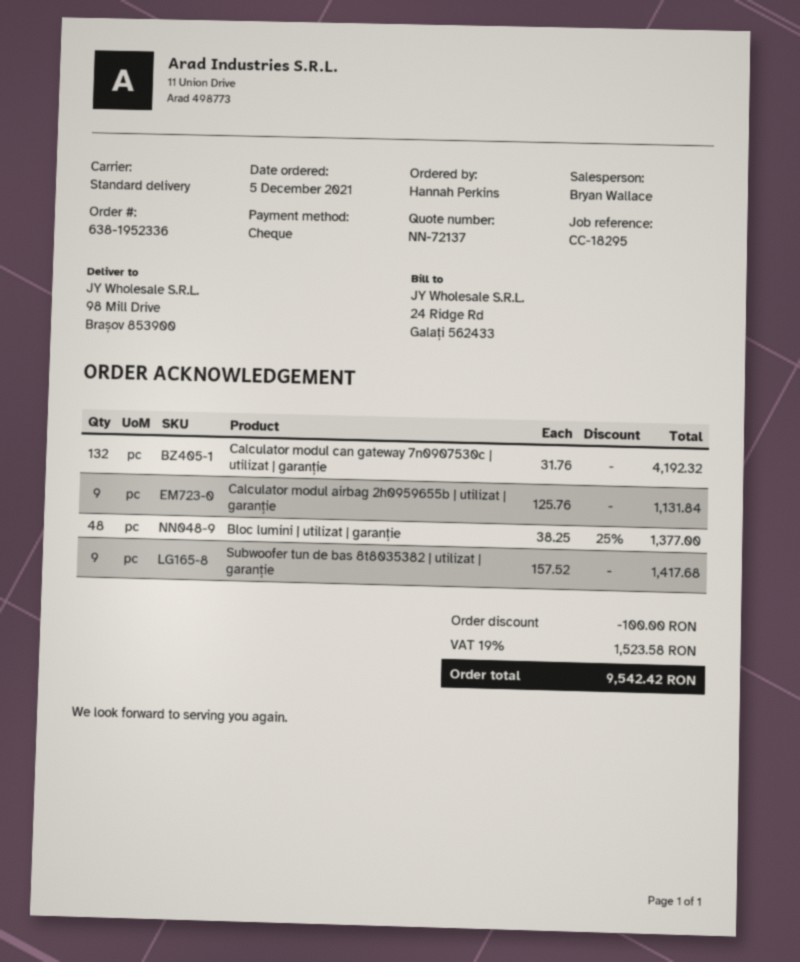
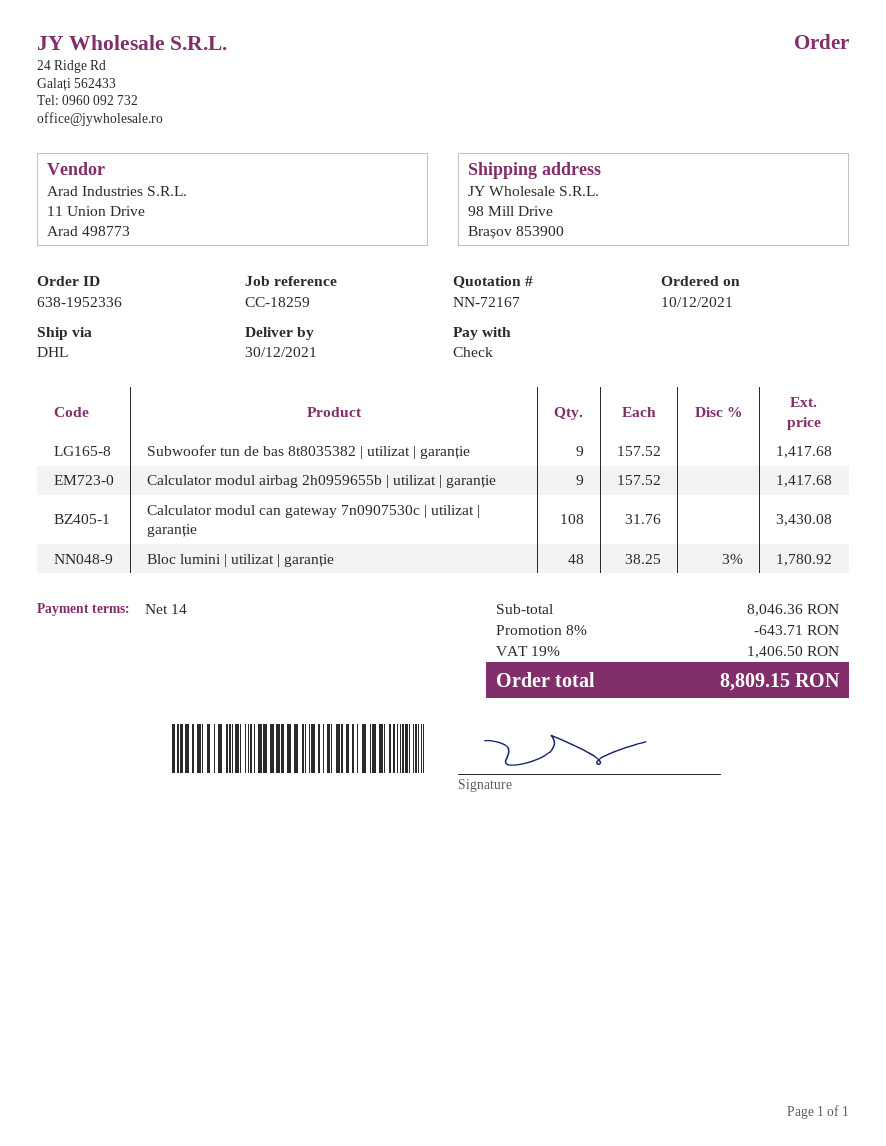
quote number: NN-72137 -> NN-72167
order date: 2021-12-05 -> 2021-12-10
reference: CC-18295 -> CC-18259
shipping method: standard -> DHL
Calculator modul can gateway 7n0907530c | utilizat | garanție: 132 x 31.76 = 4192.32 -> 108 x 31.76 = 3430.08
Calculator modul airbag 2h0959655b | utilizat | garanție: 9 x 125.76 = 1131.84 -> 9 x 157.52 = 1417.68
Bloc lumini | utilizat | garanție: 48 x 38.25 - 25% = 1377.00 -> 48 x 38.25 - 3% = 1780.92
discount: 100.00 -> 643.71
tax: 19% = 1523.58 -> 19% = 1406.50
total: 9542.42 -> 8809.15

